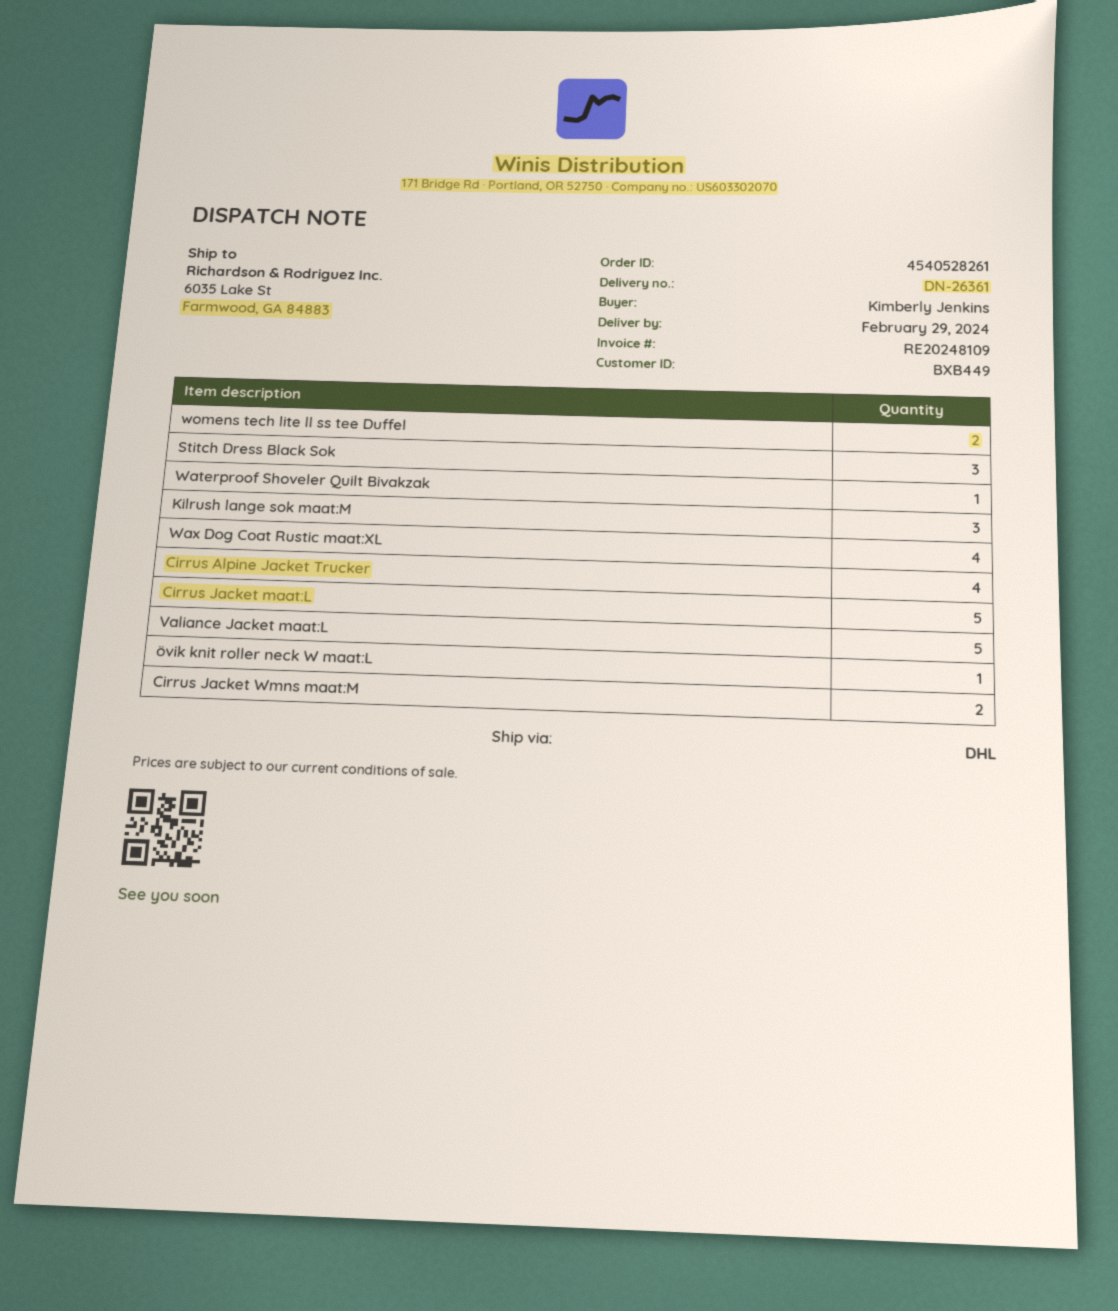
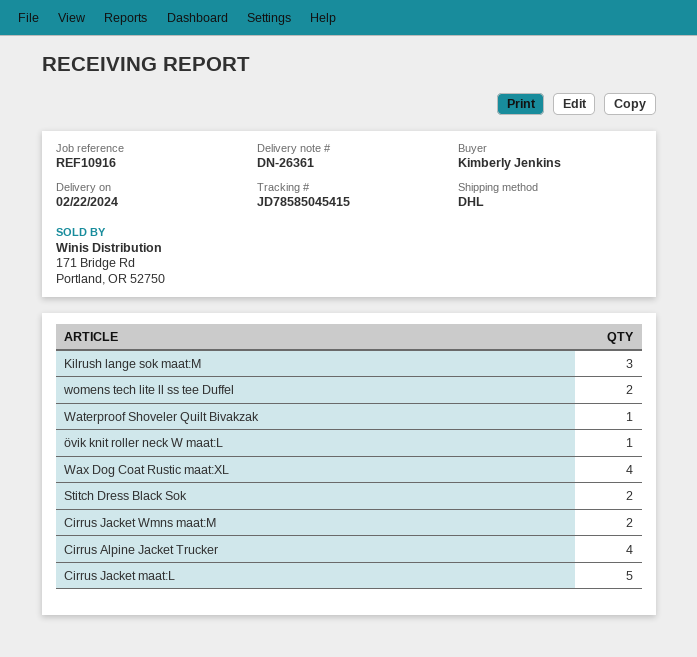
delivery date: 2024-02-29 -> 2024-02-22
Stitch Dress Black Sok: 3 -> 2
Valiance Jacket maat:L: 5 -> none

